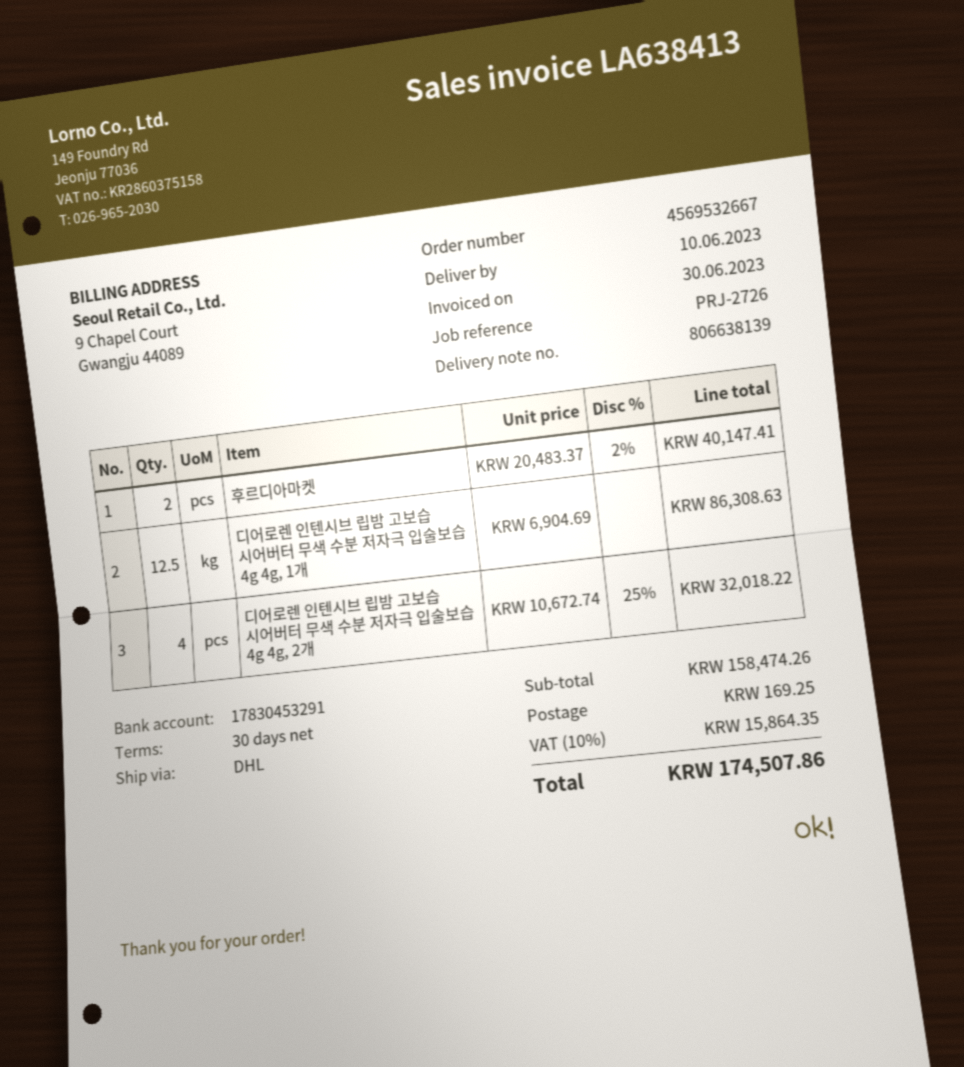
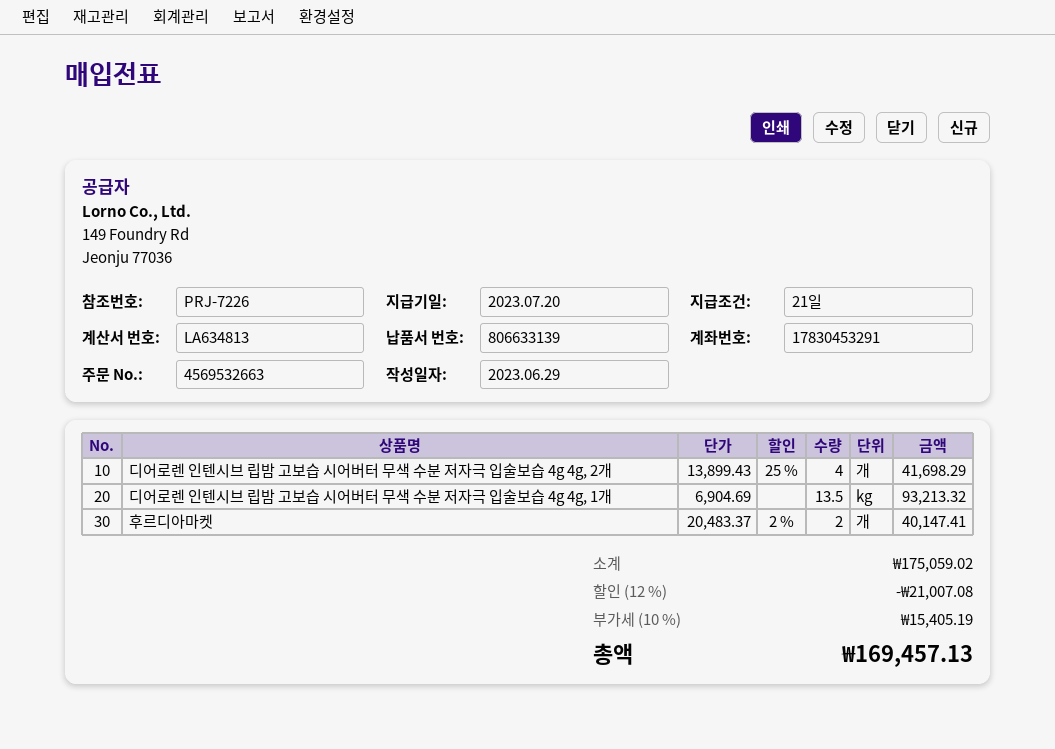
order number: 4569532667 -> 4569532663
delivery note number: 806638139 -> 806633139
invoice number: LA638413 -> LA634813
invoice date: 2023-06-30 -> 2023-06-29
payment terms: 30 days -> 21 days
reference: PRJ-2726 -> PRJ-7226
디어로렌 인텐시브 립밤 고보습 시어버터 무색 수분 저자극 입술보습 4g 4g, 1개: 12.5 x 6904.69 = 86308.63 -> 13.5 x 6904.69 = 93213.32
디어로렌 인텐시브 립밤 고보습 시어버터 무색 수분 저자극 입술보습 4g 4g, 2개: 4 x 10672.74 - 25% = 32018.22 -> 4 x 13899.43 - 25% = 41698.29
subtotal: 158474.26 -> 175059.02
discount: none -> 12% = 21007.08
shipping: 169.25 -> none
tax: 10% = 15864.35 -> 10% = 15405.19
total: 174507.86 -> 169457.13

